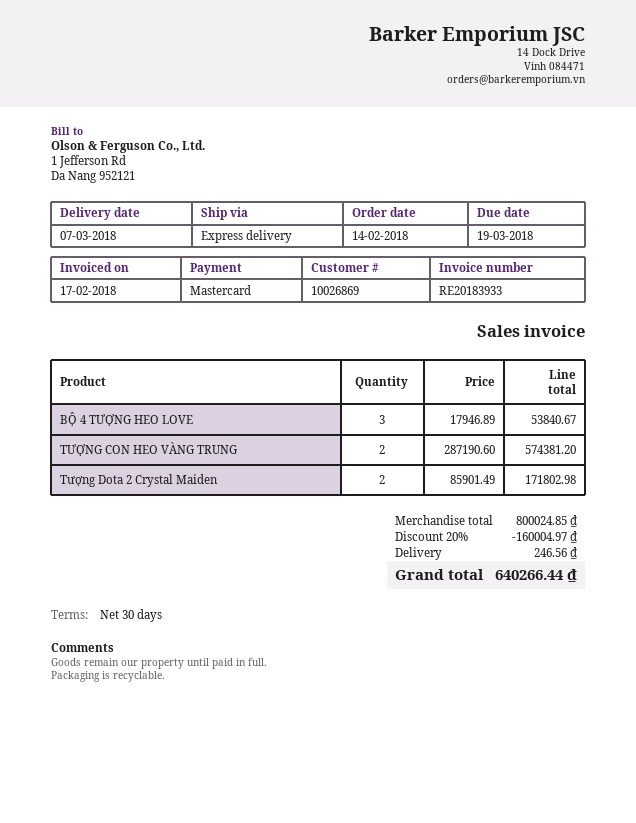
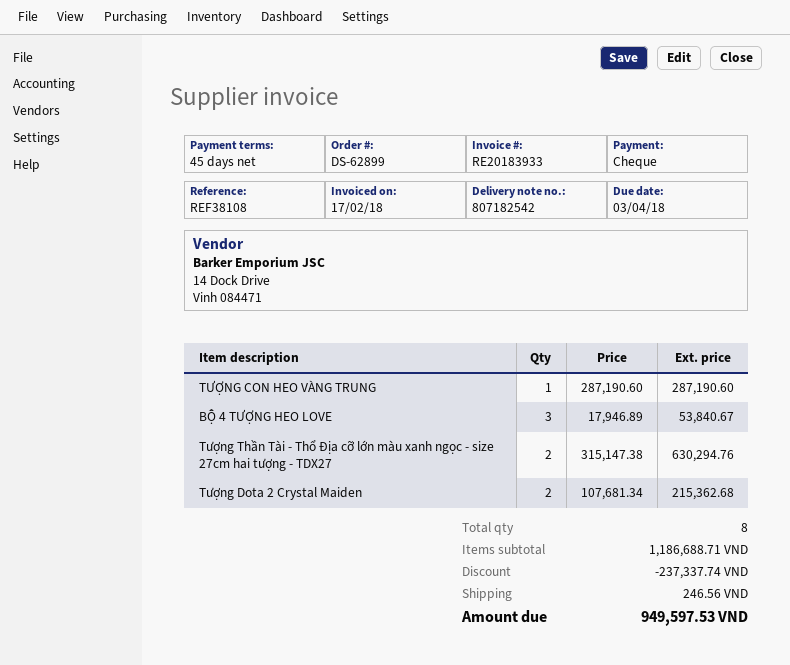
payment terms: 30 days -> 45 days
due date: 2018-03-19 -> 2018-04-03
payment method: Mastercard -> cheque
TƯỢNG CON HEO VÀNG TRUNG: 2 x 287190.60 = 574381.20 -> 1 x 287190.60 = 287190.60
Tượng Dota 2 Crystal Maiden: 2 x 85901.49 = 171802.98 -> 2 x 107681.34 = 215362.68
Tượng Thần Tài - Thổ Địa cỡ lớn màu xanh ngọc - size 27cm hai tượng - TDX27: none -> 2 x 315147.38 = 630294.76
subtotal: 800024.85 -> 1186688.71
discount: 160004.97 -> 237337.74
total: 640266.44 -> 949597.53

